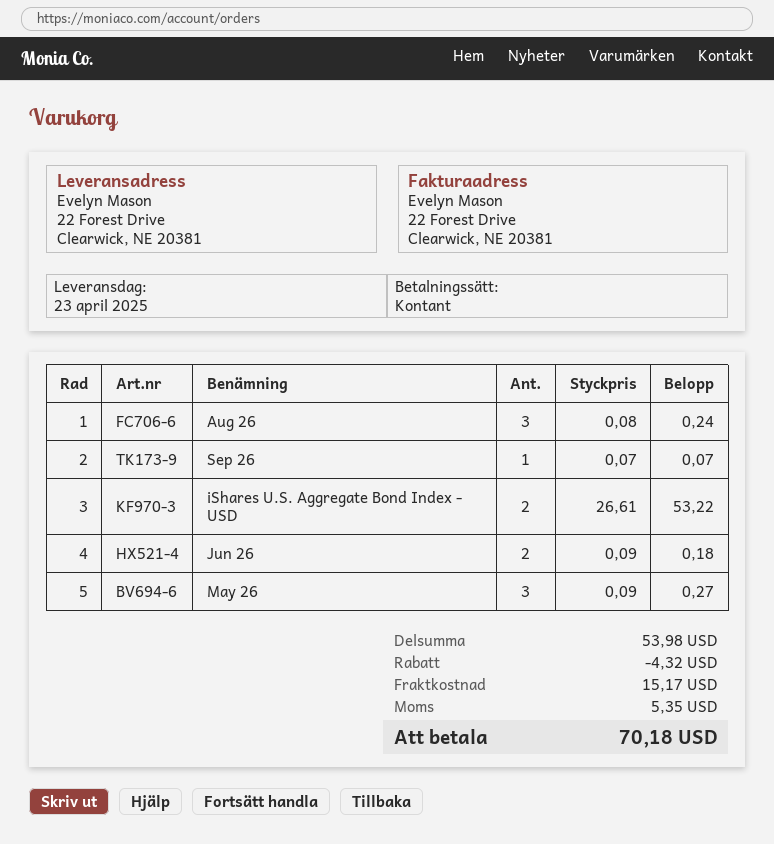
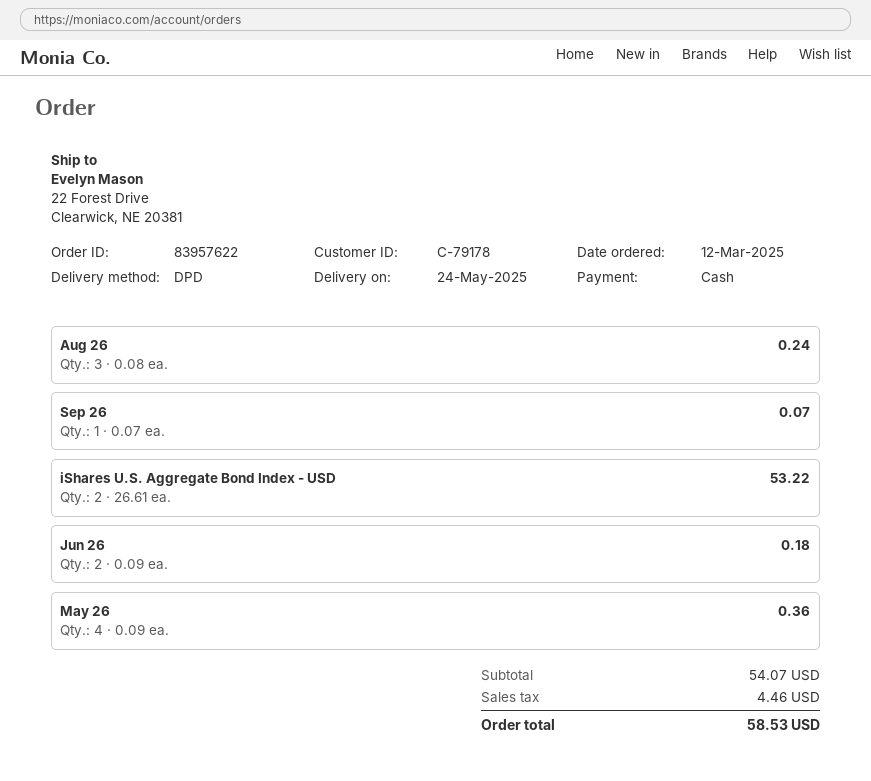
delivery date: 2025-04-23 -> 2025-05-24
May 26: 3 x 0.09 = 0.27 -> 4 x 0.09 = 0.36
subtotal: 53.98 -> 54.07
discount: 4.32 -> none
shipping: 15.17 -> none
tax: 5.35 -> 4.46
total: 70.18 -> 58.53

